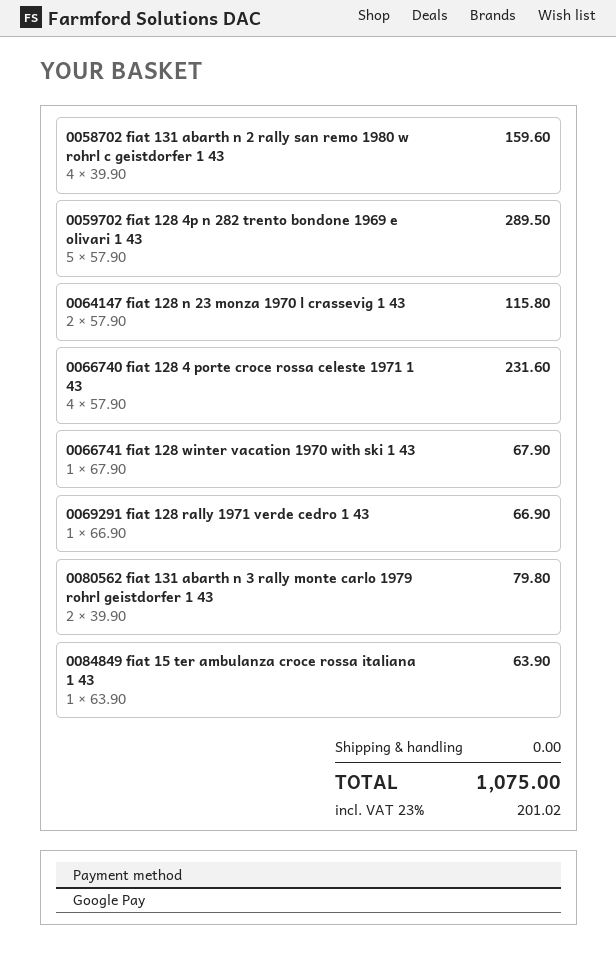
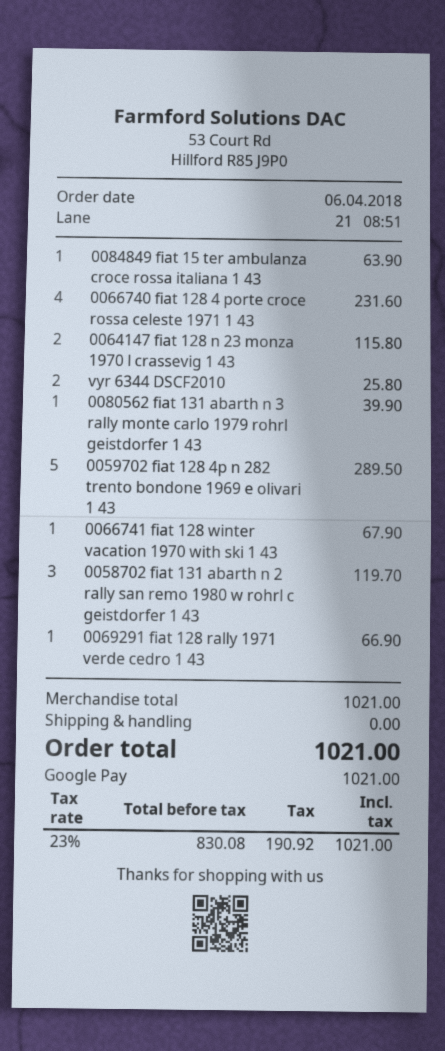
0058702 fiat 131 abarth n 2 rally san remo 1980 w rohrl c geistdorfer 1 43: 4 for 159.60 -> 3 for 119.70
0080562 fiat 131 abarth n 3 rally monte carlo 1979 rohrl geistdorfer 1 43: 2 for 79.80 -> 1 for 39.90
vyr 6344 DSCF2010: none -> 2 for 25.80
tax: 23% = 201.02 -> 23% = 190.92
total: 1075.00 -> 1021.00

